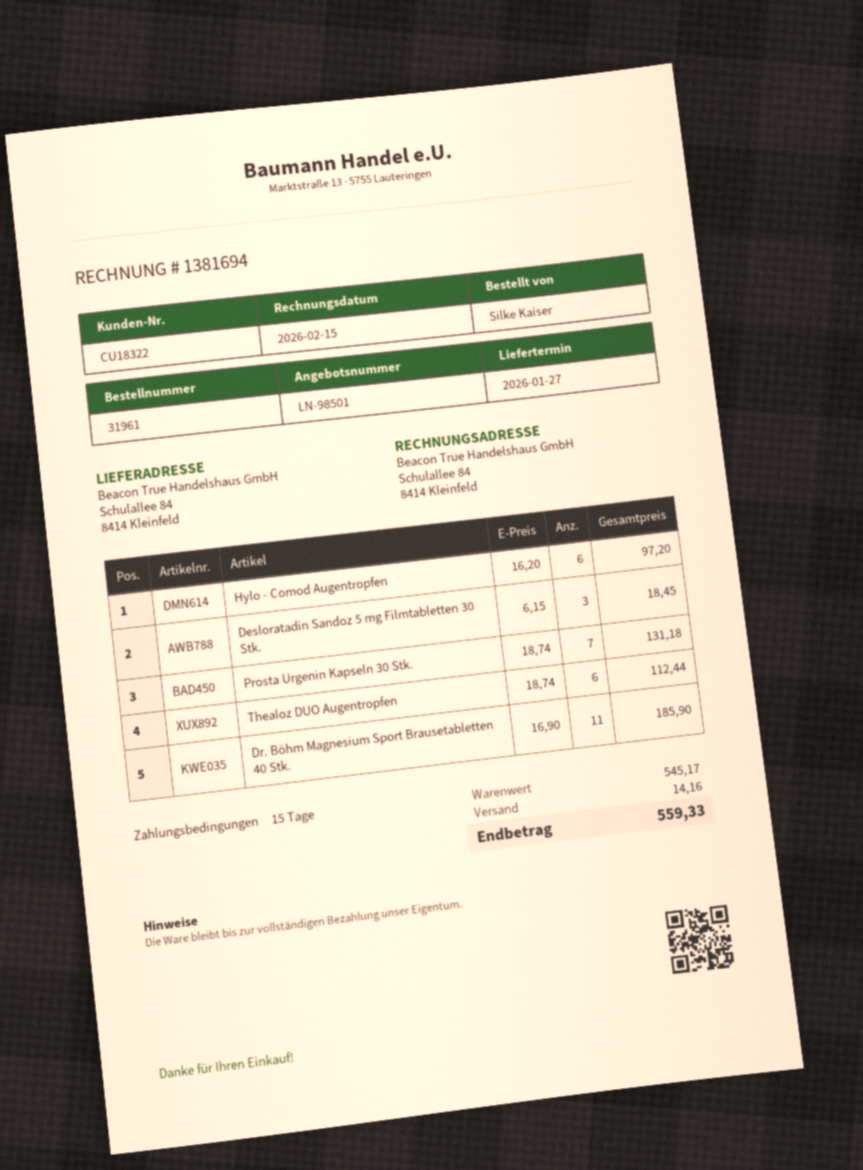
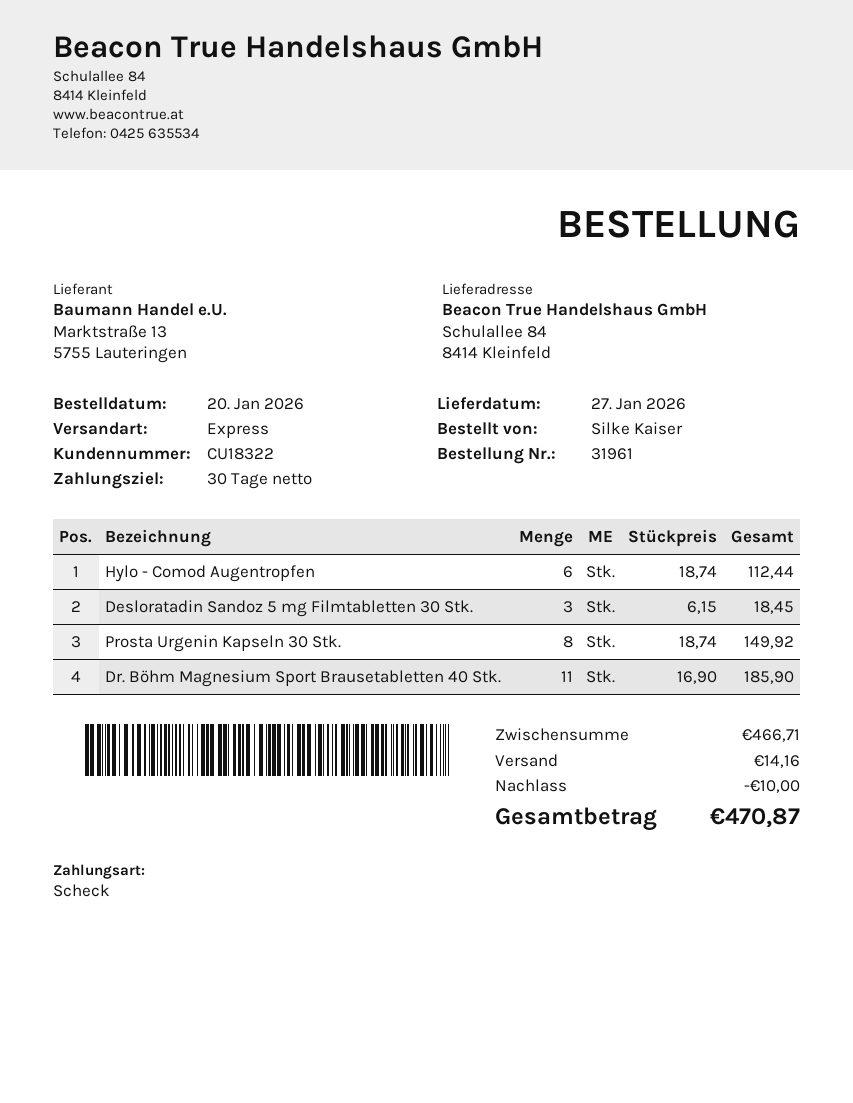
payment terms: 15 days -> 30 days
Hylo - Comod Augentropfen: 6 x 16.20 = 97.20 -> 6 x 18.74 = 112.44
Prosta Urgenin Kapseln 30 Stk.: 7 x 18.74 = 131.18 -> 8 x 18.74 = 149.92
Thealoz DUO Augentropfen: 6 x 18.74 = 112.44 -> none
subtotal: 545.17 -> 466.71
discount: none -> 10.00
total: 559.33 -> 470.87

